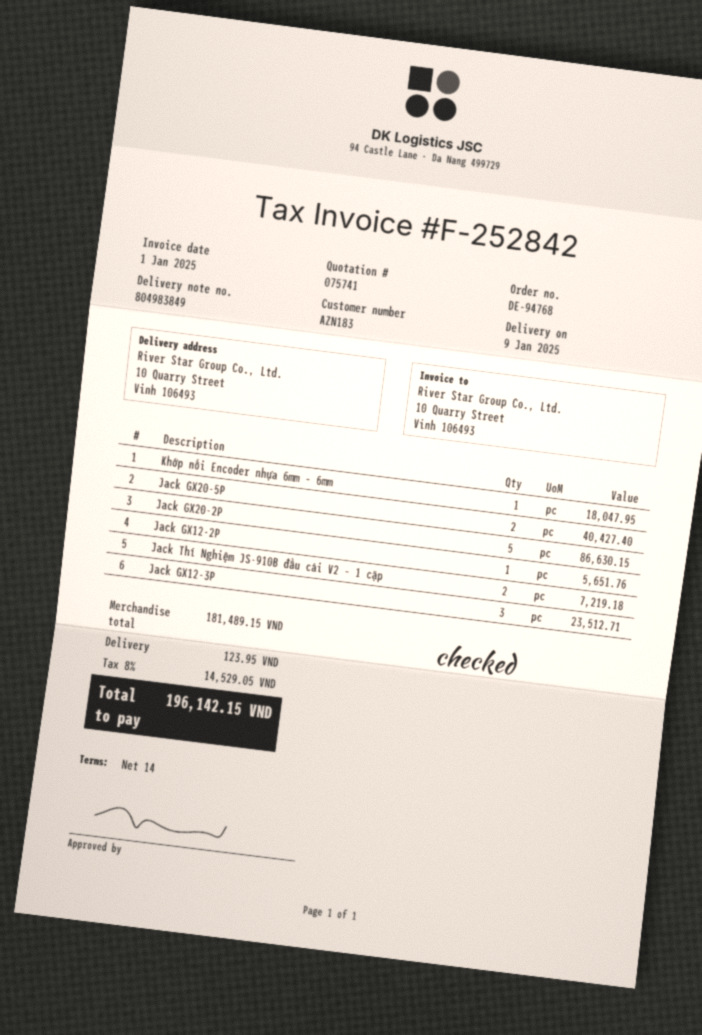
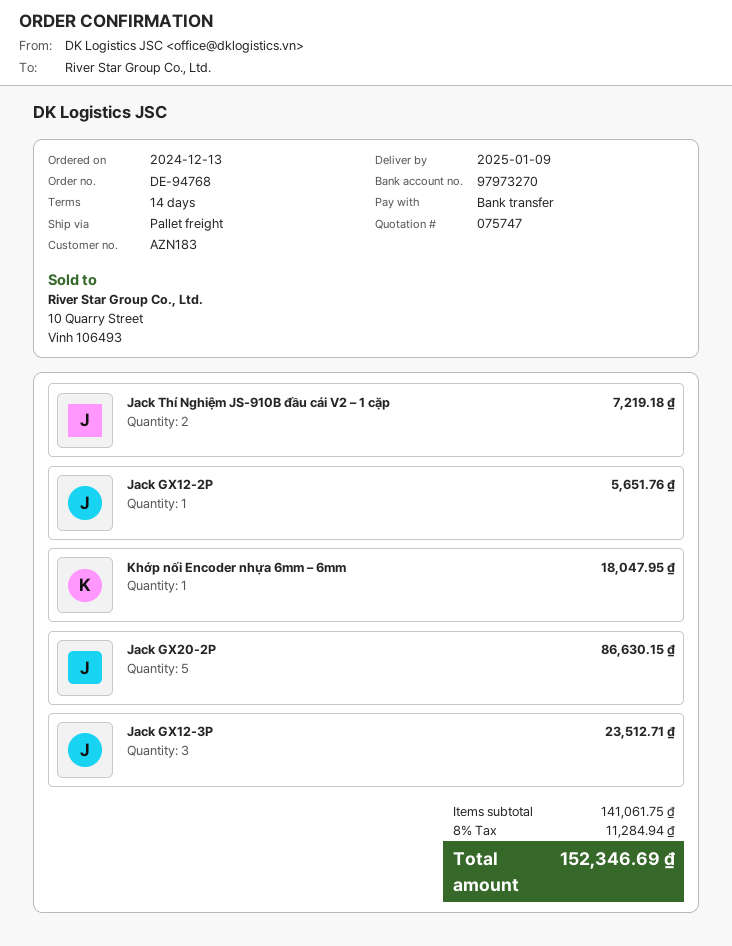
quote number: 075741 -> 075747
Jack GX20-5P: 2 for 40427.40 -> none
subtotal: 181489.15 -> 141061.75
shipping: 123.95 -> none
tax: 8% = 14529.05 -> 8% = 11284.94
total: 196142.15 -> 152346.69

